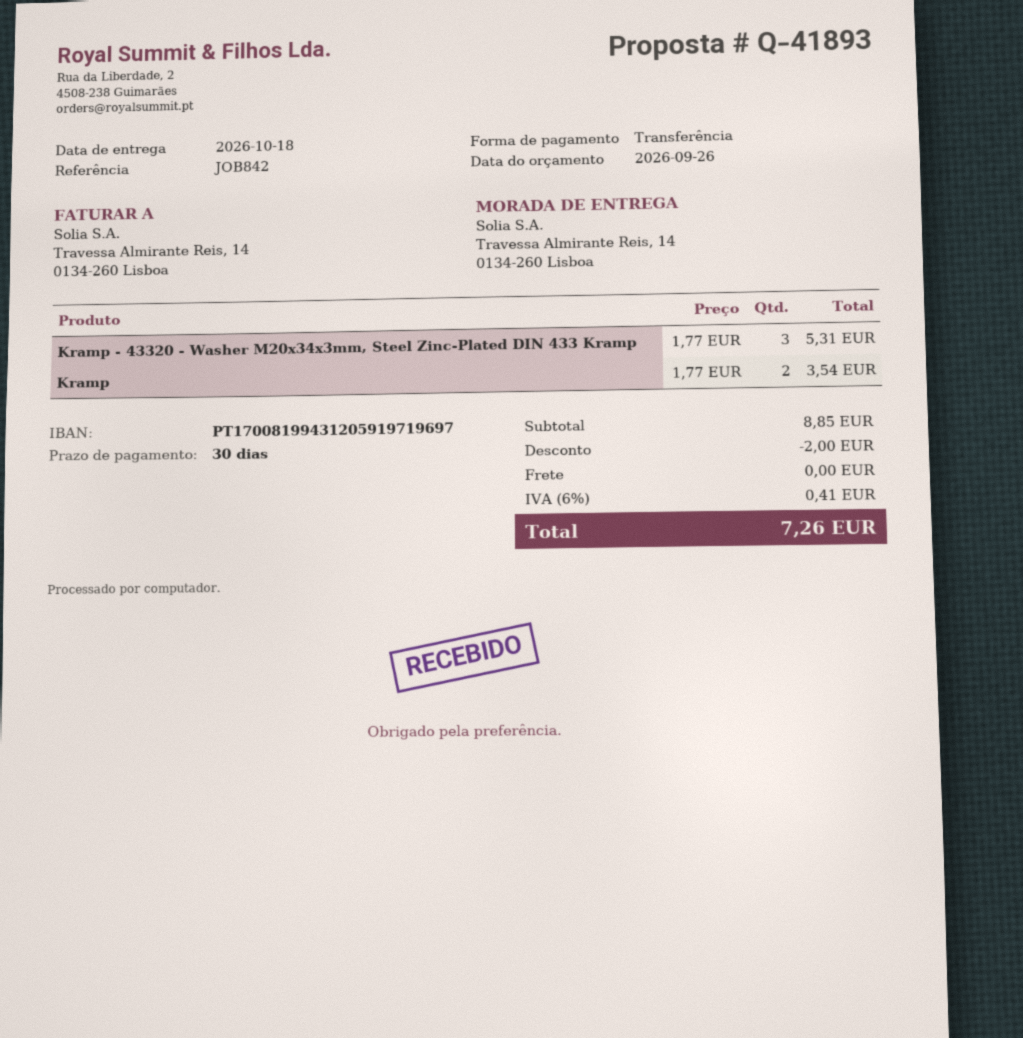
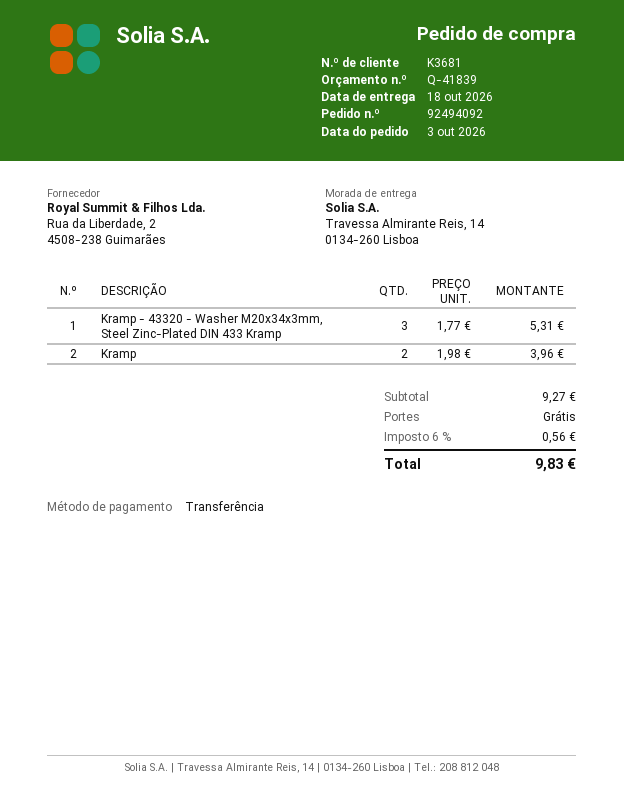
quote number: Q-41893 -> Q-41839
Kramp: 2 x 1.77 = 3.54 -> 2 x 1.98 = 3.96
subtotal: 8.85 -> 9.27
discount: 2.00 -> none
tax: 6% = 0.41 -> 6% = 0.56
total: 7.26 -> 9.83

